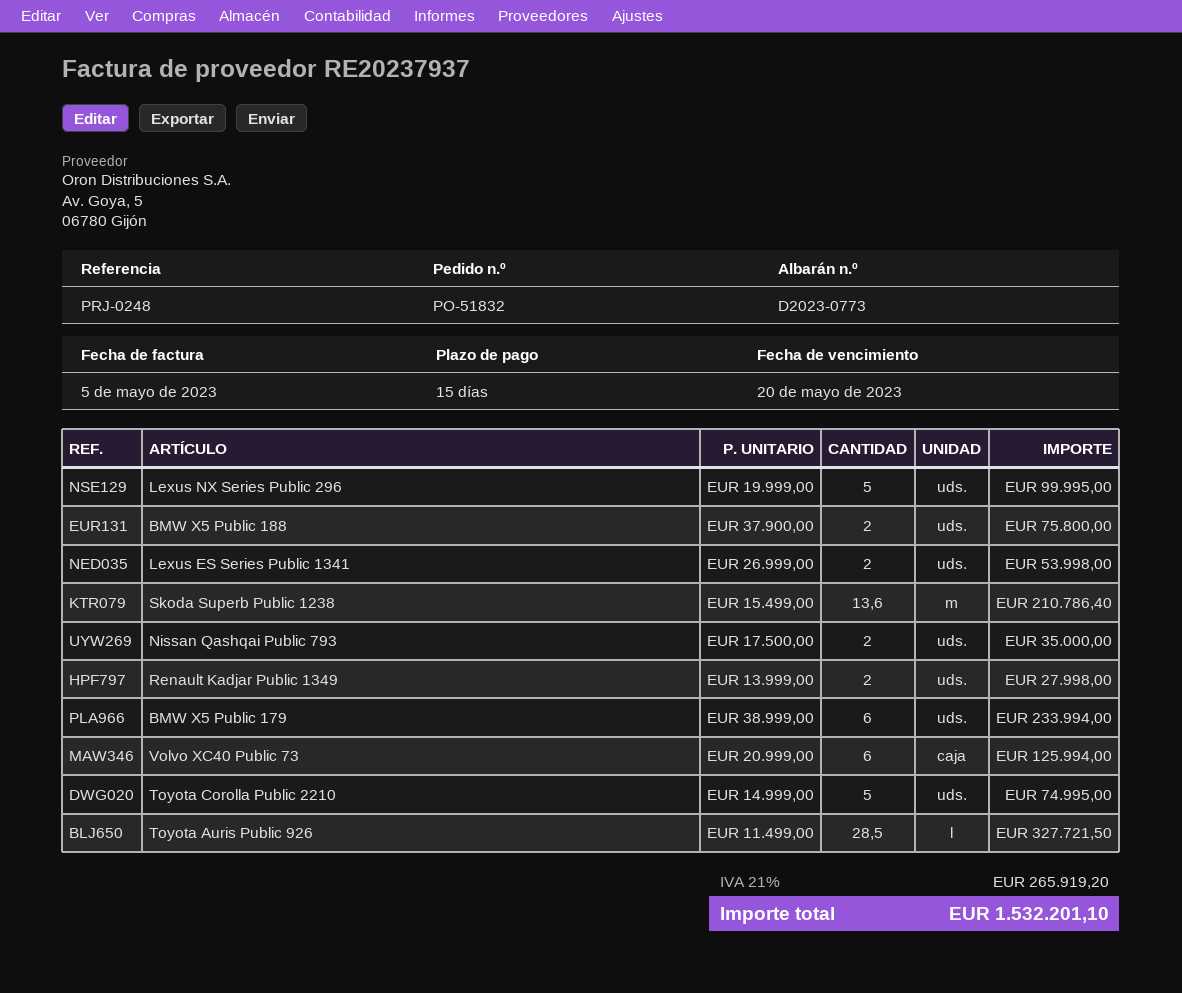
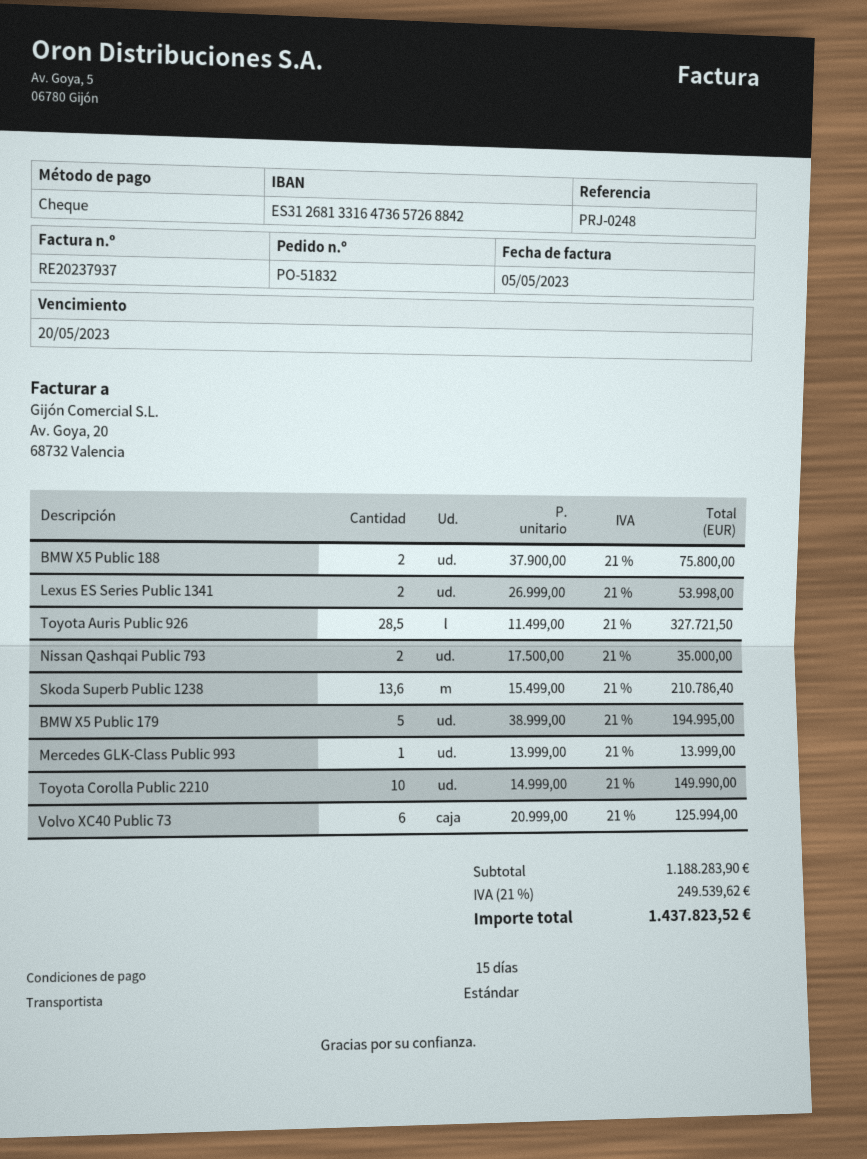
Lexus NX Series Public 296: 5 x 19999.00 = 99995.00 -> none
Renault Kadjar Public 1349: 2 x 13999.00 = 27998.00 -> none
BMW X5 Public 179: 6 x 38999.00 = 233994.00 -> 5 x 38999.00 = 194995.00
Toyota Corolla Public 2210: 5 x 14999.00 = 74995.00 -> 10 x 14999.00 = 149990.00
Mercedes GLK-Class Public 993: none -> 1 x 13999.00 = 13999.00
tax: 21% = 265919.20 -> 21% = 249539.62
total: 1532201.10 -> 1437823.52

